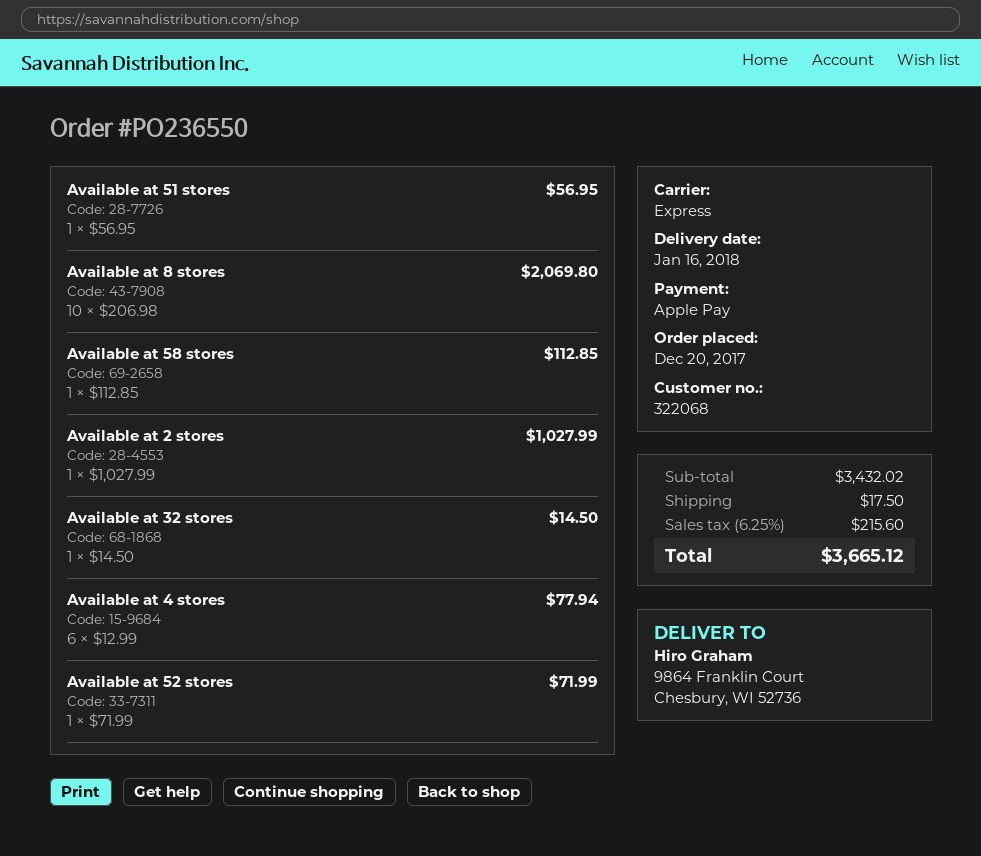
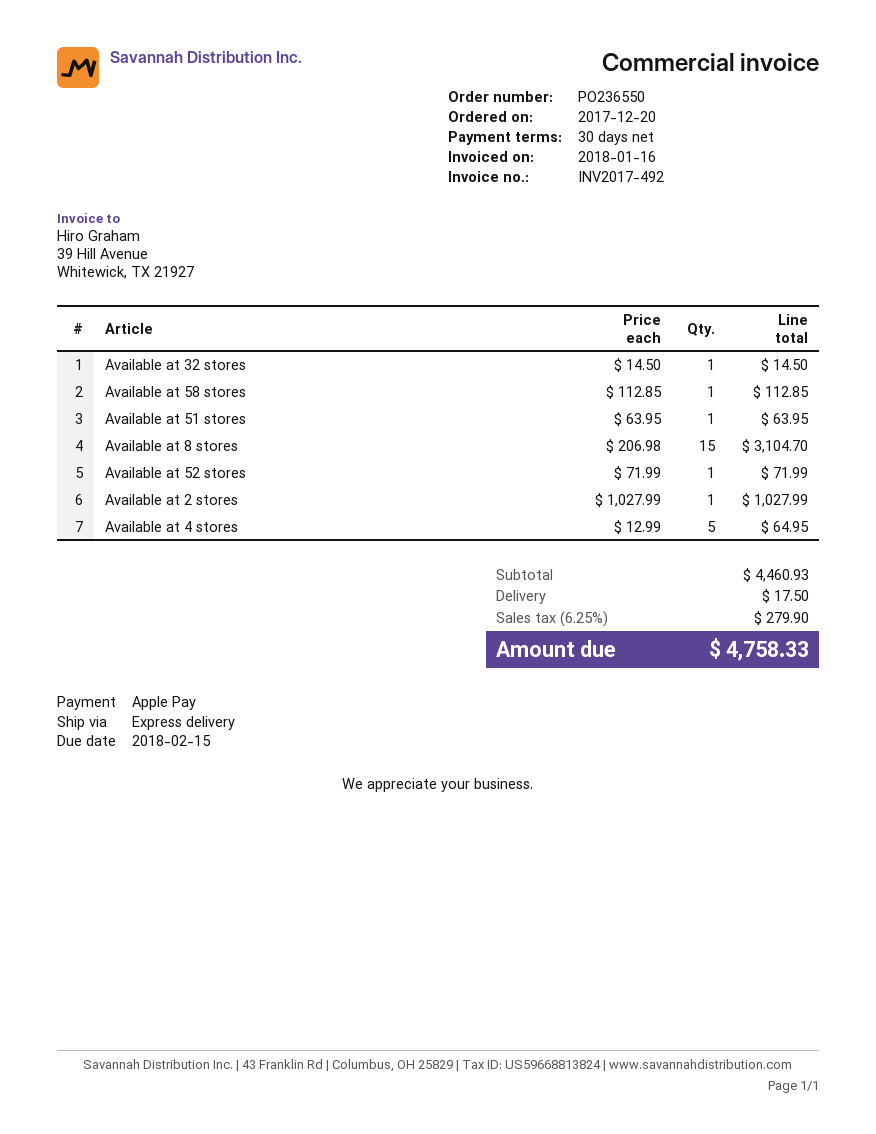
Available at 51 stores: 1 x 56.95 = 56.95 -> 1 x 63.95 = 63.95
Available at 8 stores: 10 x 206.98 = 2069.80 -> 15 x 206.98 = 3104.70
Available at 4 stores: 6 x 12.99 = 77.94 -> 5 x 12.99 = 64.95
subtotal: 3432.02 -> 4460.93
tax: 6.25% = 215.60 -> 6.25% = 279.90
total: 3665.12 -> 4758.33

